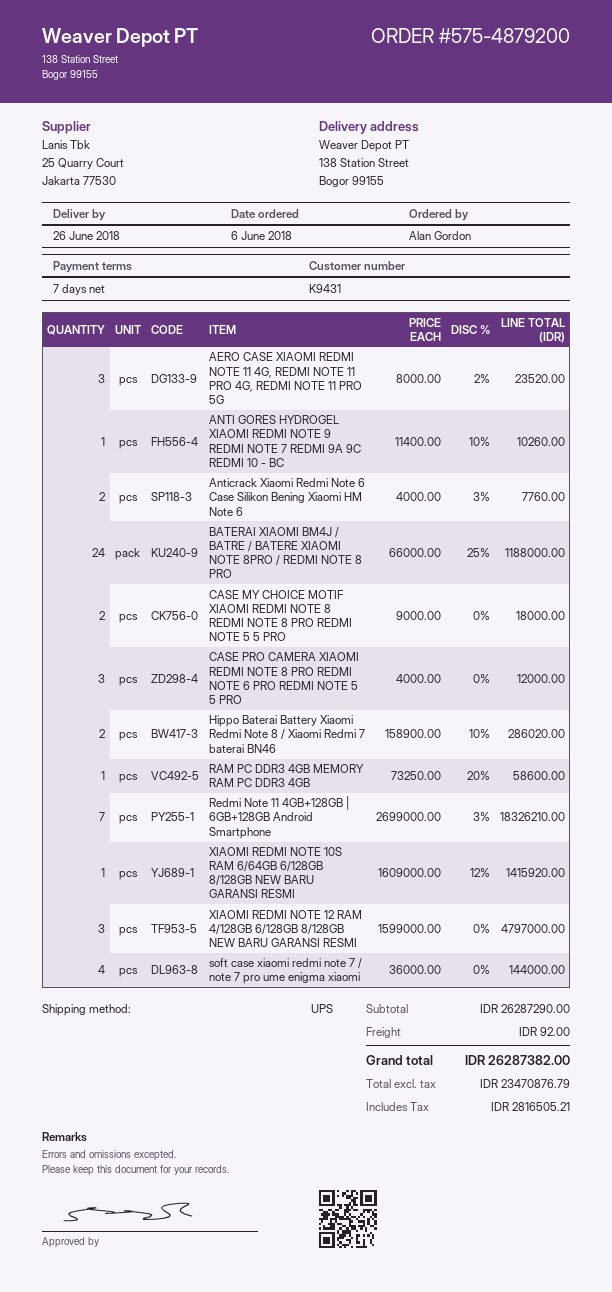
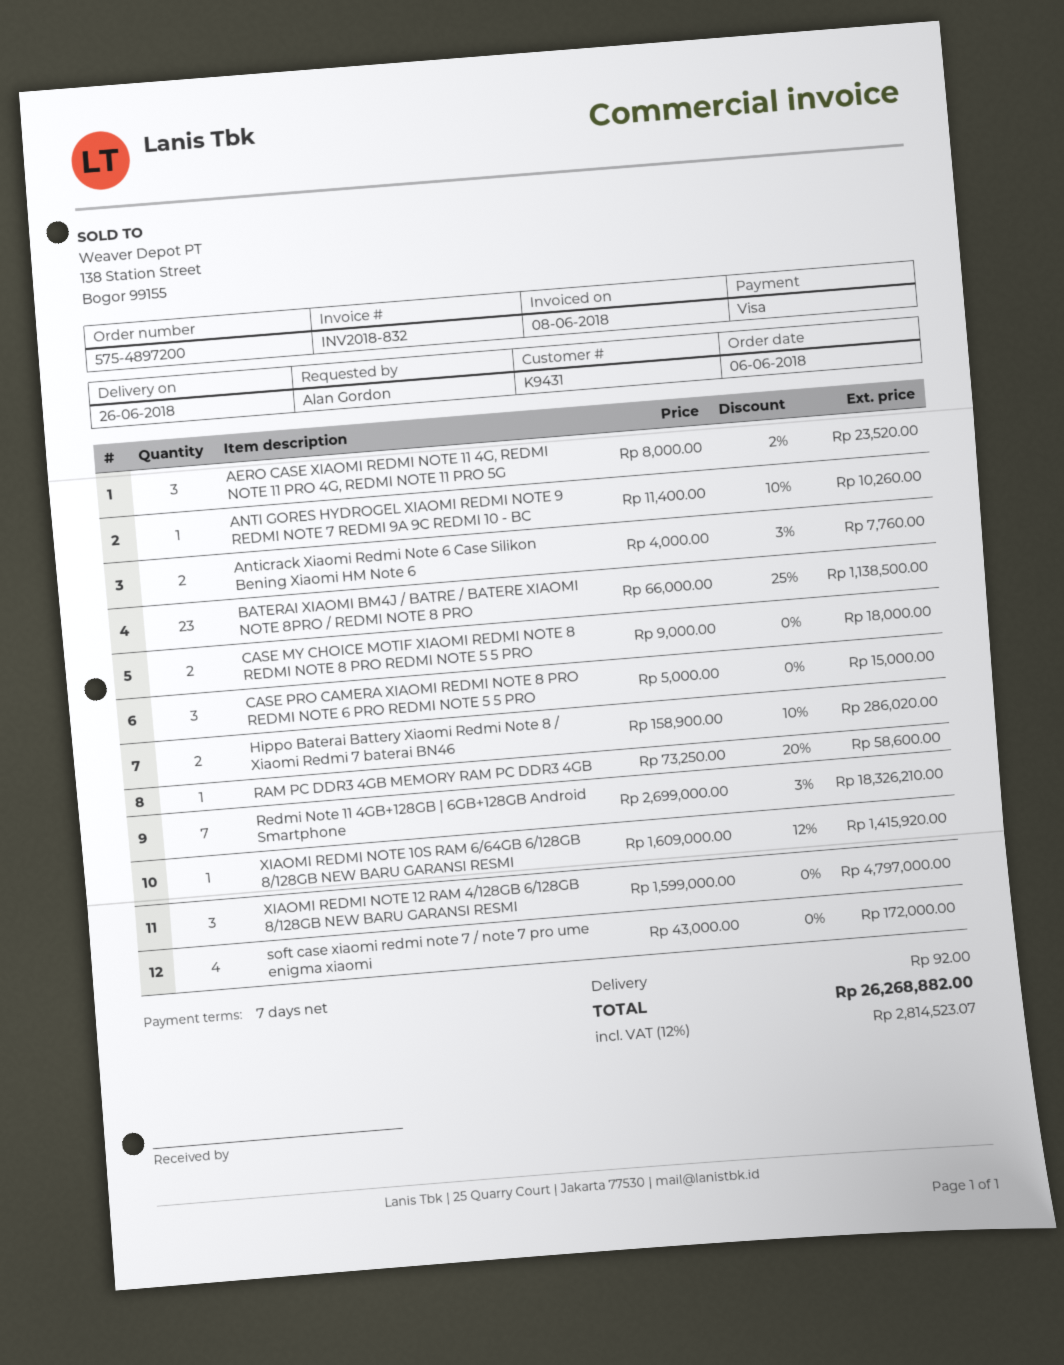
order number: 575-4879200 -> 575-4897200
BATERAI XIAOMI BM4J / BATRE / BATERE XIAOMI NOTE 8PRO / REDMI NOTE 8 PRO: 24 x 66000.00 - 25% = 1188000.00 -> 23 x 66000.00 - 25% = 1138500.00
CASE PRO CAMERA XIAOMI REDMI NOTE 8 PRO REDMI NOTE 6 PRO REDMI NOTE 5 5 PRO: 3 x 4000.00 = 12000.00 -> 3 x 5000.00 = 15000.00
soft case xiaomi redmi note 7 / note 7 pro ume enigma xiaomi: 4 x 36000.00 = 144000.00 -> 4 x 43000.00 = 172000.00
tax: 2816505.21 -> 2814523.07
total: 26287382.00 -> 26268882.00

